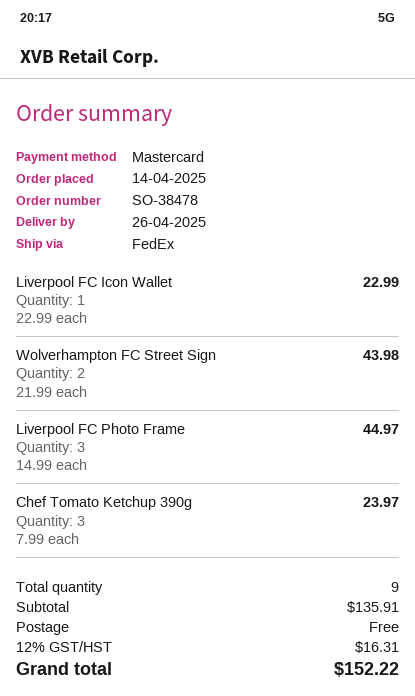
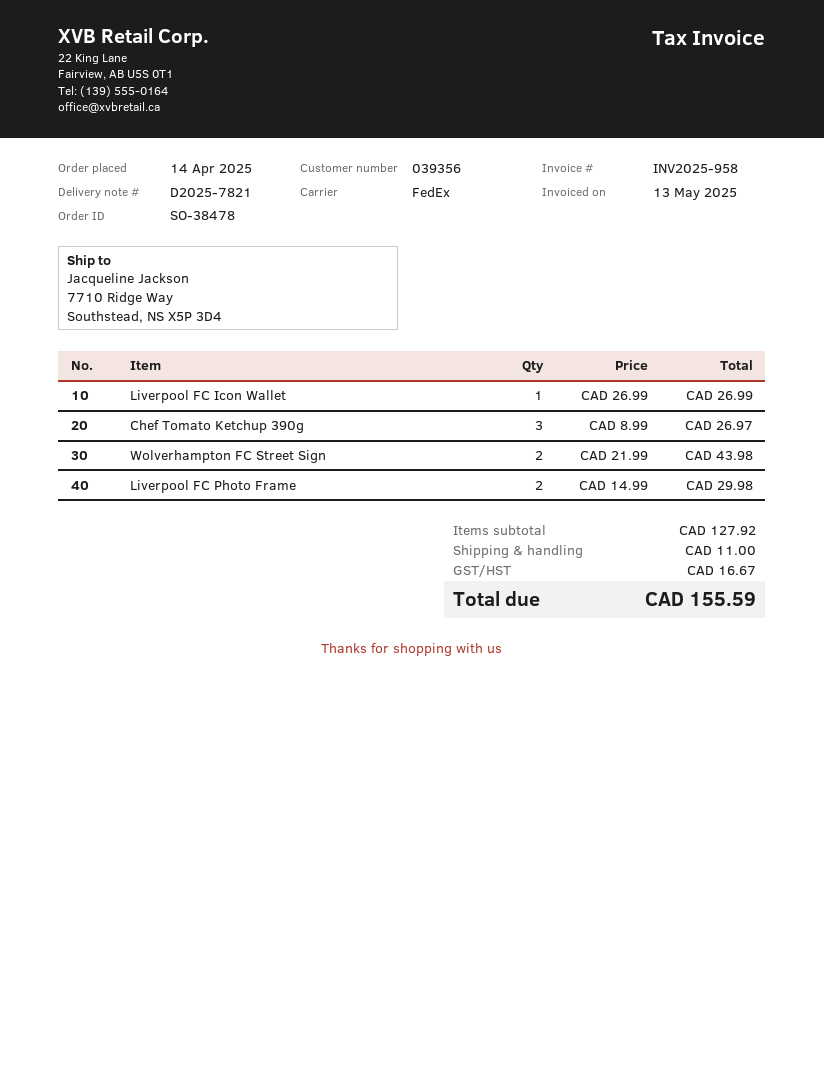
Liverpool FC Icon Wallet: 1 x 22.99 = 22.99 -> 1 x 26.99 = 26.99
Liverpool FC Photo Frame: 3 x 14.99 = 44.97 -> 2 x 14.99 = 29.98
Chef Tomato Ketchup 390g: 3 x 7.99 = 23.97 -> 3 x 8.99 = 26.97
subtotal: 135.91 -> 127.92
shipping: 0.00 -> 11.00
tax: 16.31 -> 16.67
total: 152.22 -> 155.59

